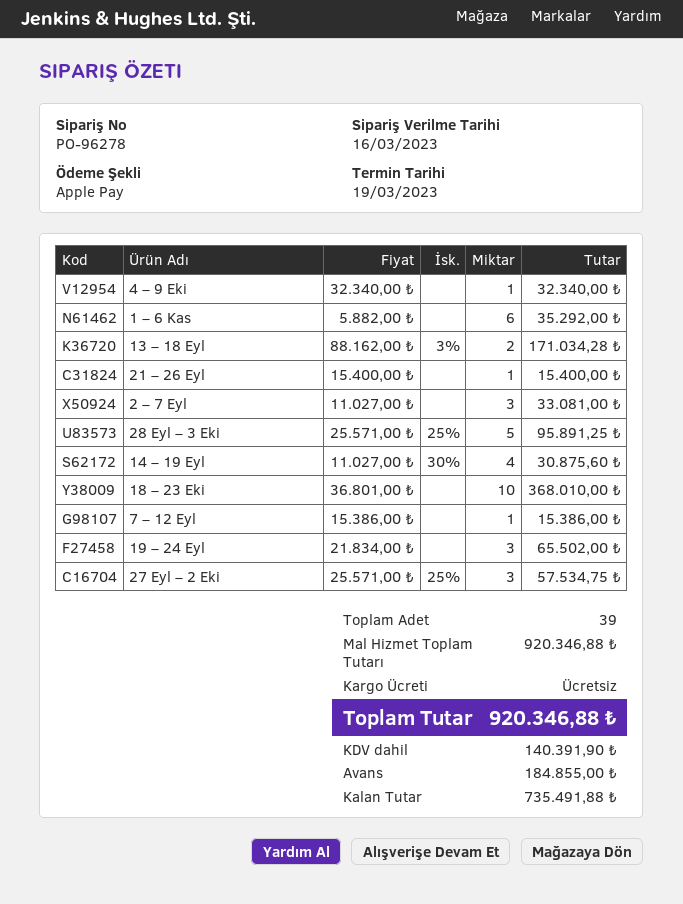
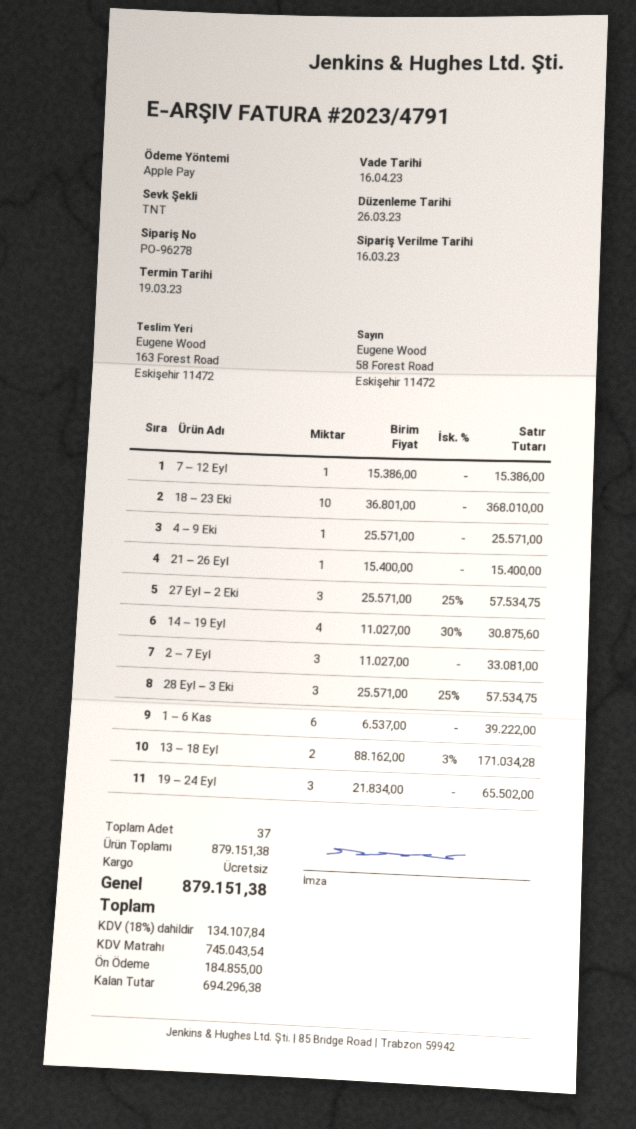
4 – 9 Eki: 1 x 32340.00 = 32340.00 -> 1 x 25571.00 = 25571.00
1 – 6 Kas: 6 x 5882.00 = 35292.00 -> 6 x 6537.00 = 39222.00
28 Eyl – 3 Eki: 5 x 25571.00 - 25% = 95891.25 -> 3 x 25571.00 - 25% = 57534.75
total quantity: 39 -> 37
subtotal: 920346.88 -> 879151.38
tax: 140391.90 -> 134107.84
total: 920346.88 -> 879151.38
balance: 735491.88 -> 694296.38

